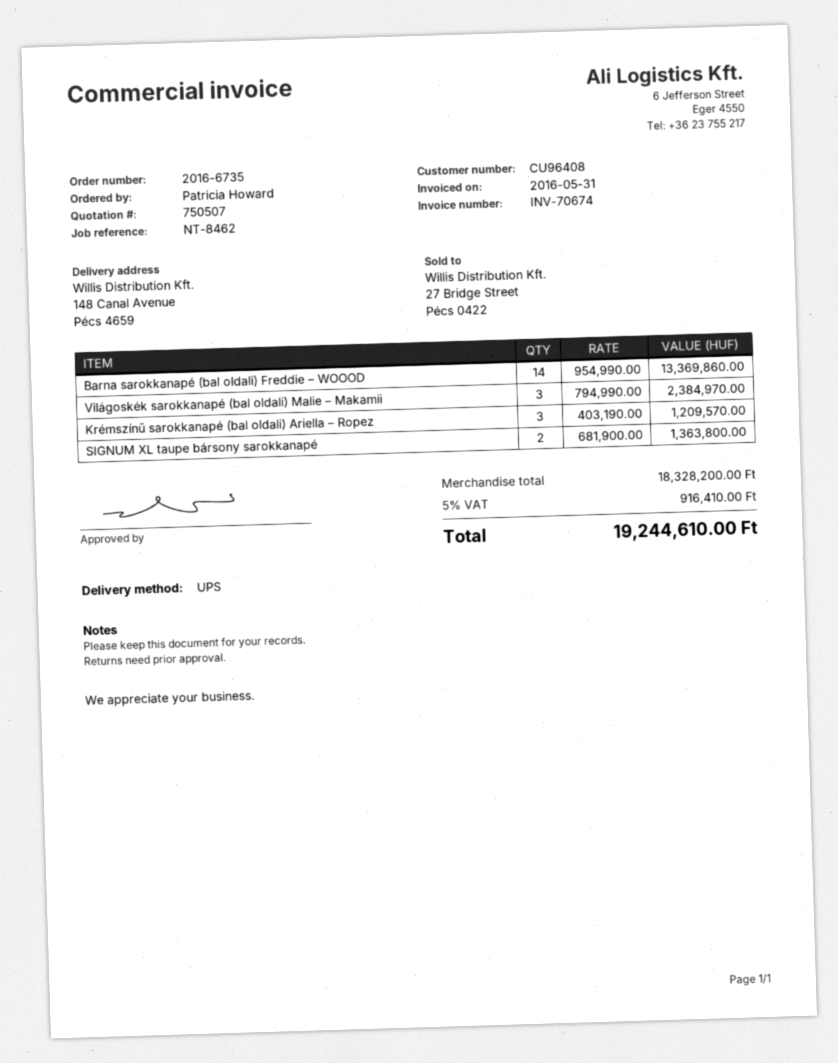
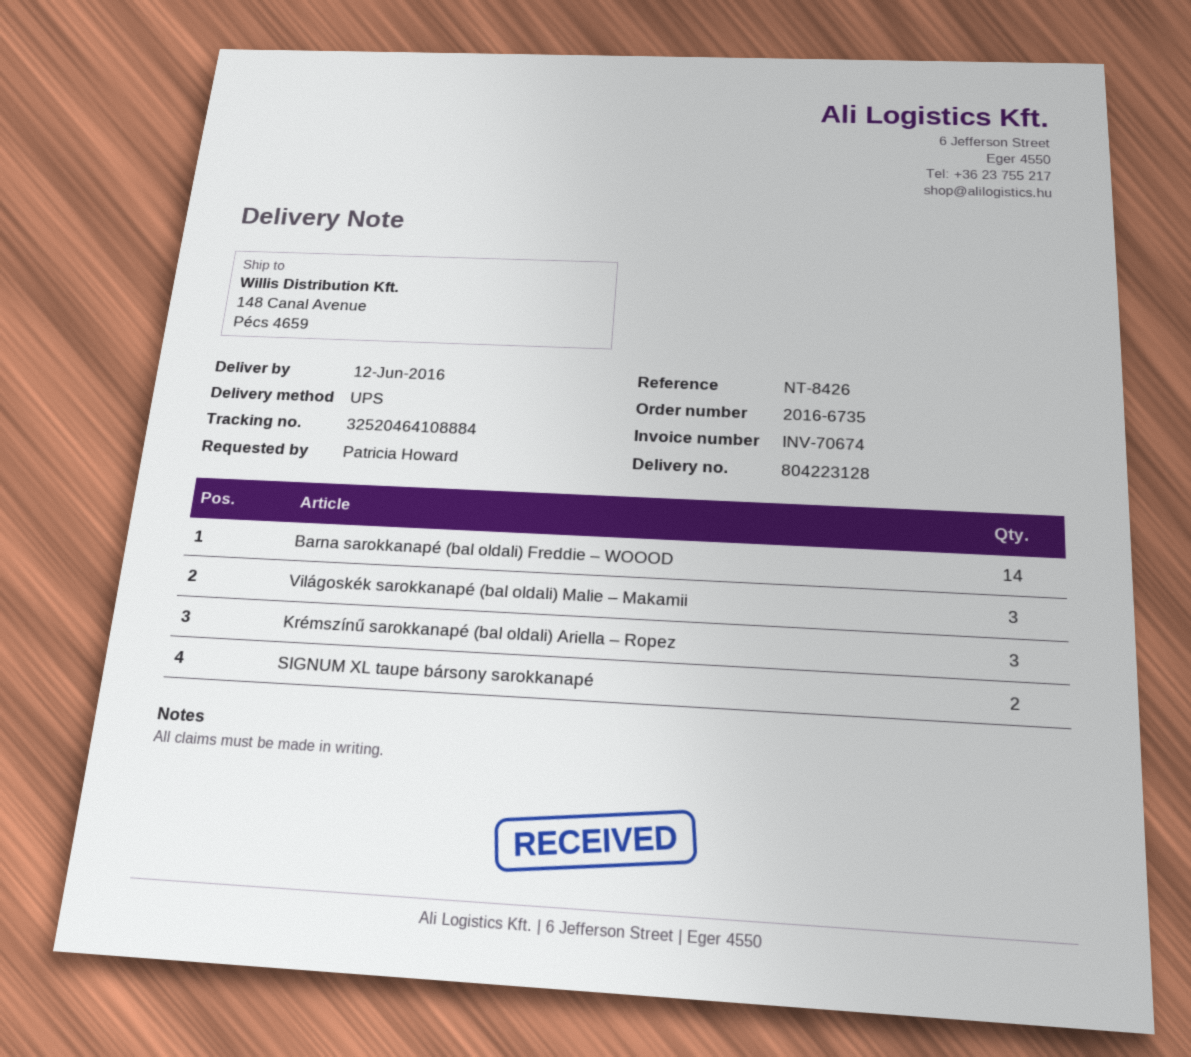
reference: NT-8462 -> NT-8426

